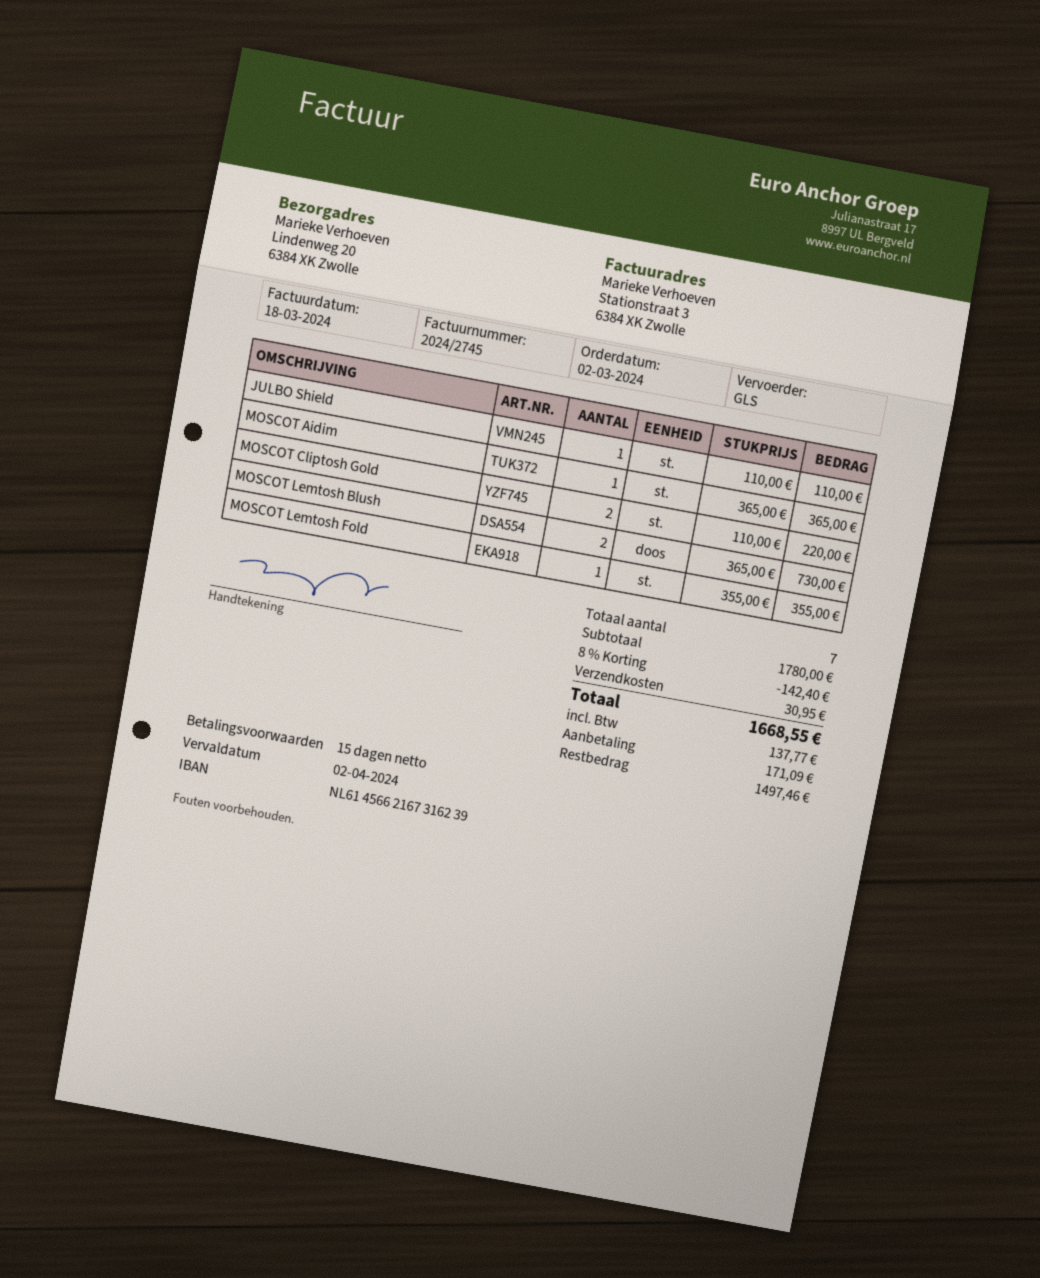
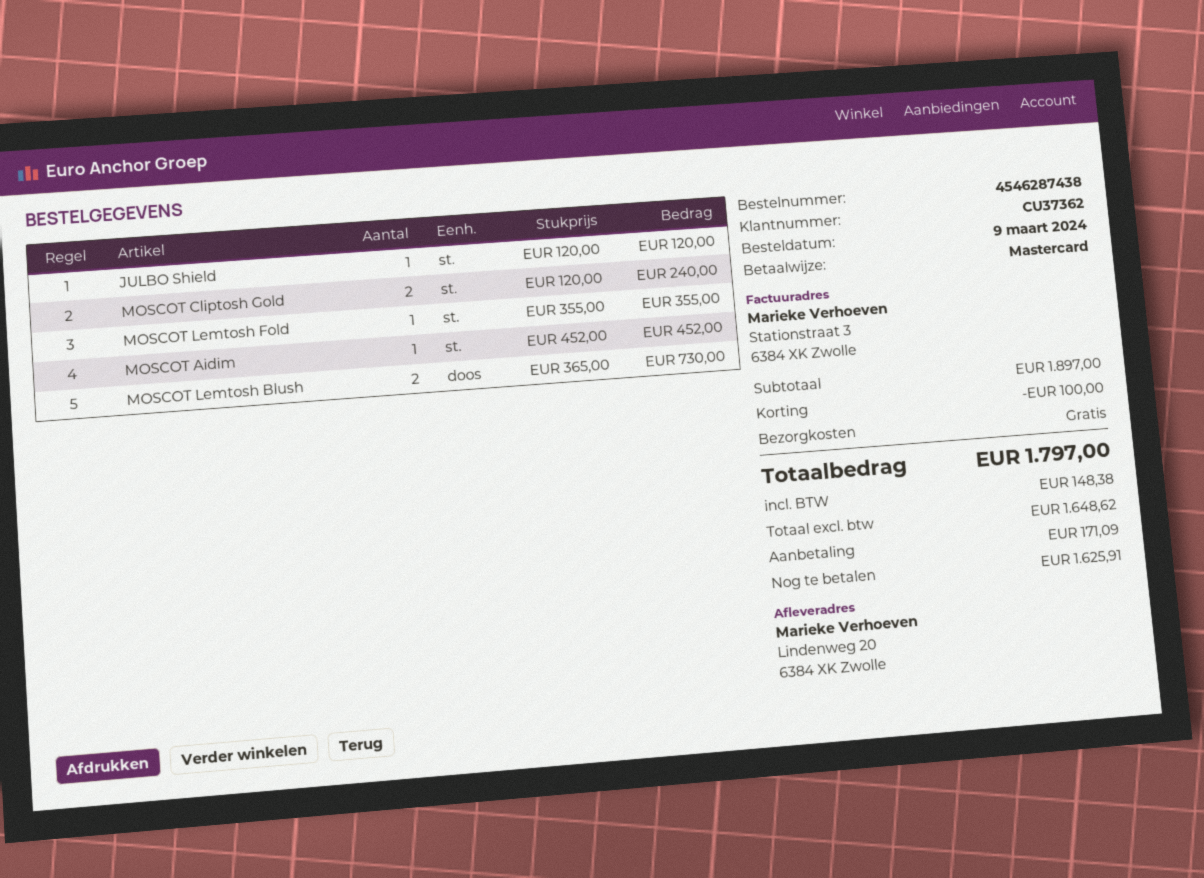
order date: 2024-03-02 -> 2024-03-09
JULBO Shield: 1 x 110.00 = 110.00 -> 1 x 120.00 = 120.00
MOSCOT Aidim: 1 x 365.00 = 365.00 -> 1 x 452.00 = 452.00
MOSCOT Cliptosh Gold: 2 x 110.00 = 220.00 -> 2 x 120.00 = 240.00
subtotal: 1780.00 -> 1897.00
discount: 142.40 -> 100.00
shipping: 30.95 -> 0.00
tax: 137.77 -> 148.38
total: 1668.55 -> 1797.00
balance: 1497.46 -> 1625.91

